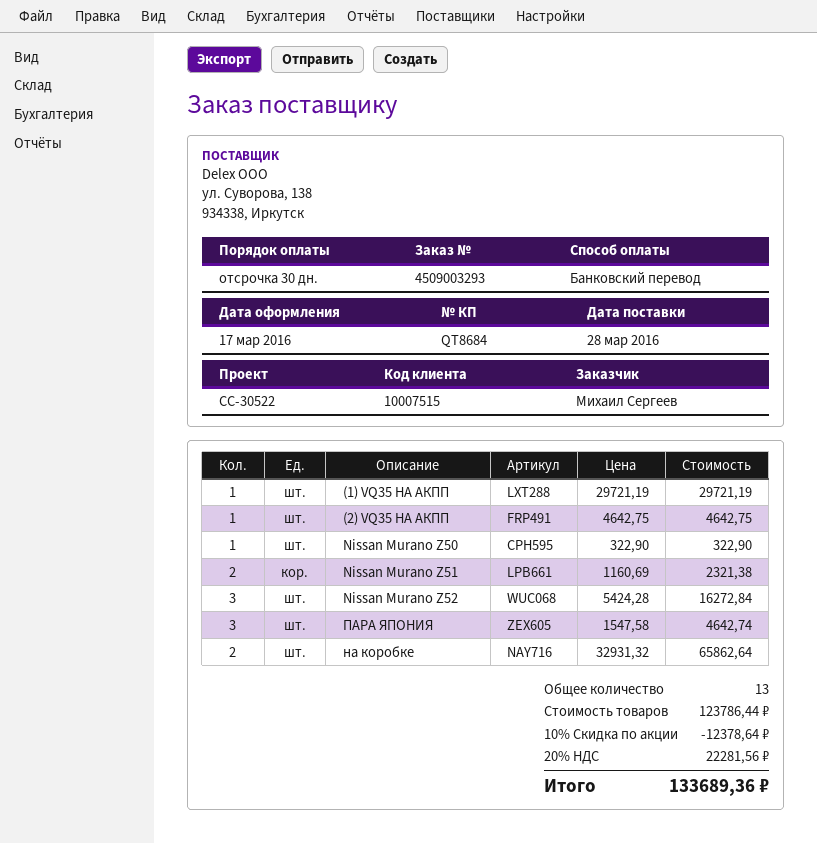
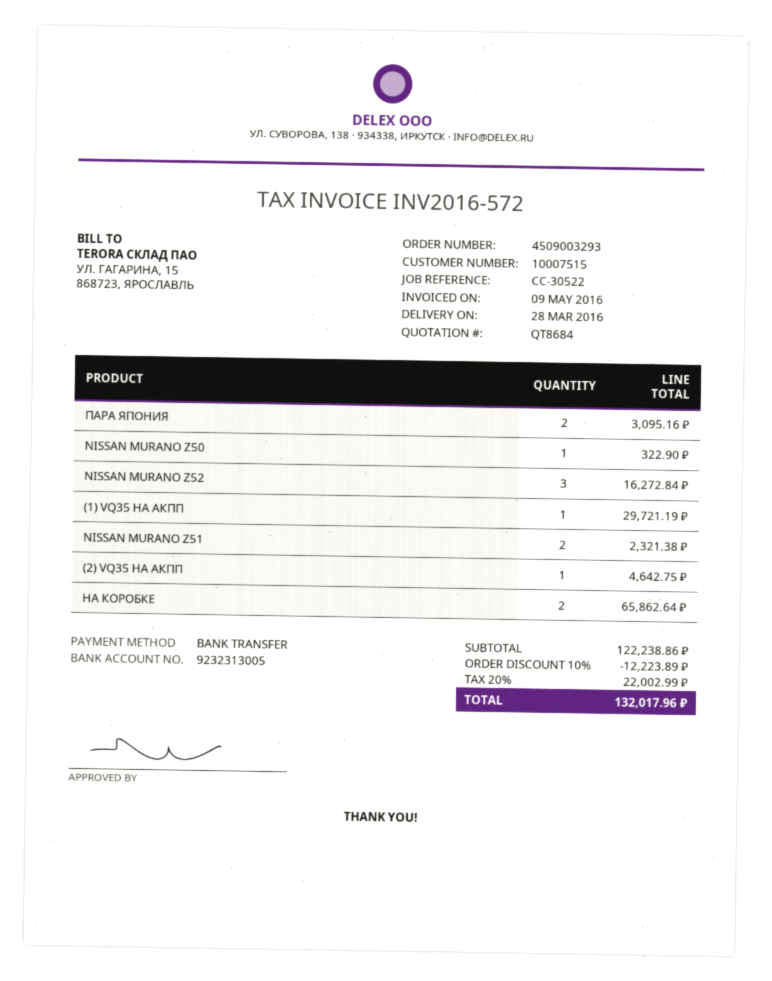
ПАРА ЯПОНИЯ: 3 for 4642.74 -> 2 for 3095.16
subtotal: 123786.44 -> 122238.86
discount: 10% = 12378.64 -> 10% = 12223.89
tax: 20% = 22281.56 -> 20% = 22002.99
total: 133689.36 -> 132017.96

